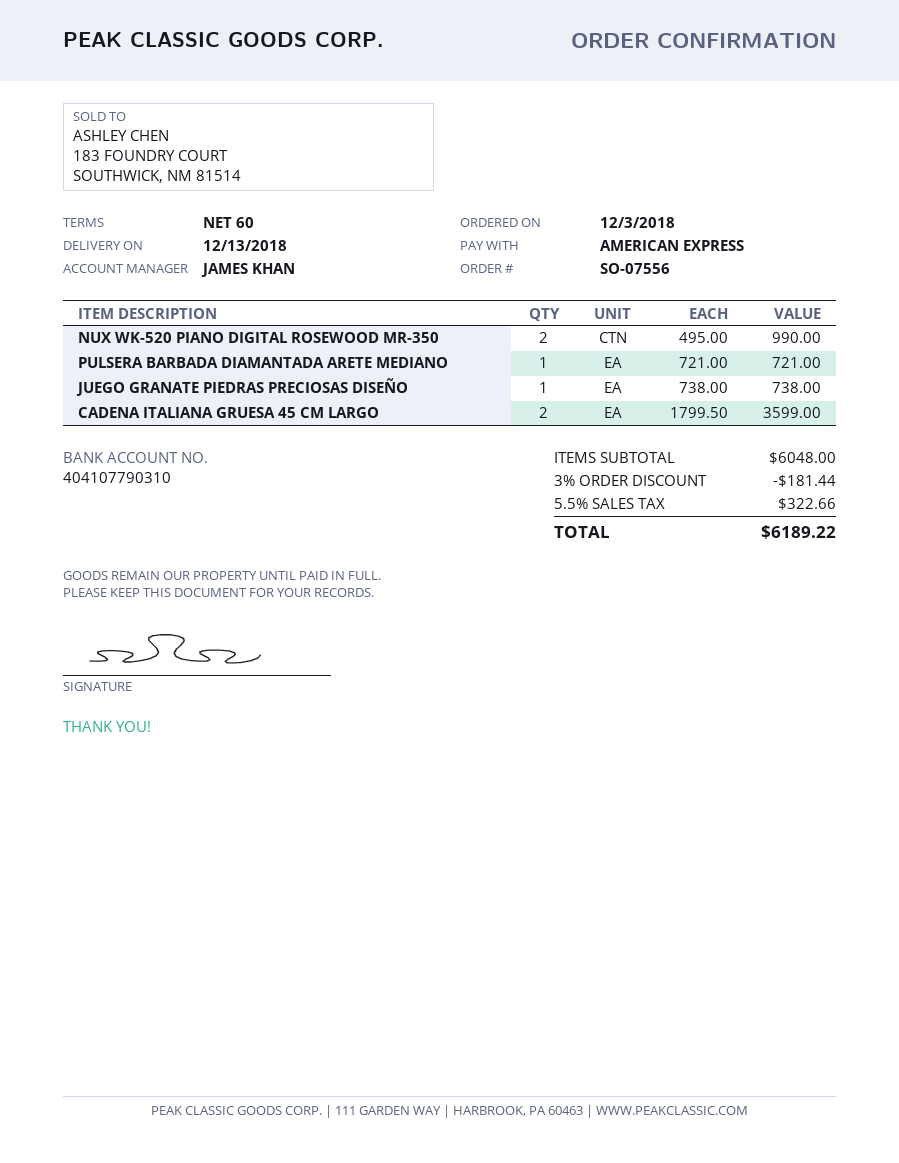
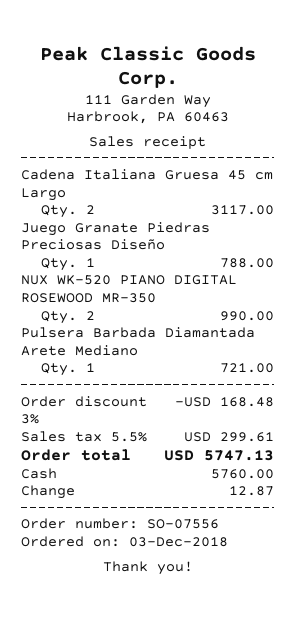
payment method: American Express -> cash
JUEGO GRANATE PIEDRAS PRECIOSAS DISEÑO: 1 for 738.00 -> 1 for 788.00
CADENA ITALIANA GRUESA 45 CM LARGO: 2 for 3599.00 -> 2 for 3117.00
discount: 3% = 181.44 -> 3% = 168.48
tax: 5.5% = 322.66 -> 5.5% = 299.61
total: 6189.22 -> 5747.13

